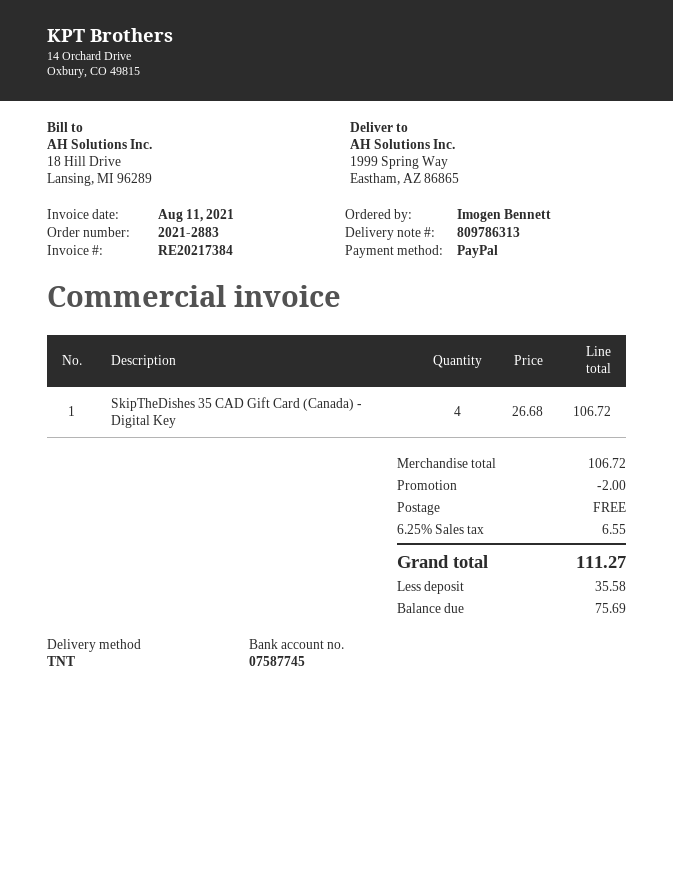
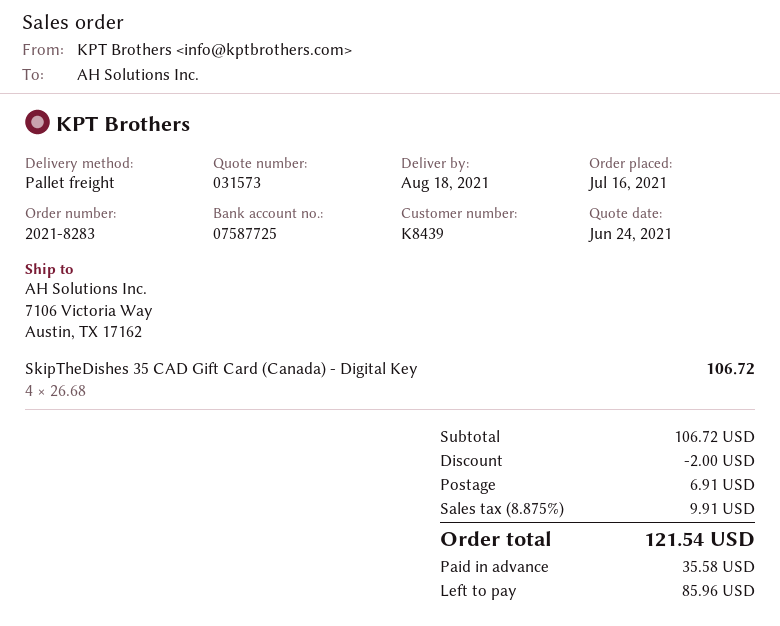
order number: 2021-2883 -> 2021-8283
bank account: 07587745 -> 07587725
shipping method: TNT -> pallet freight
ship to: 1999 Spring Way, Eastham, AZ 86865 -> 7106 Victoria Way, Austin, TX 17162
shipping: 0.00 -> 6.91
tax: 6.25% = 6.55 -> 8.875% = 9.91
total: 111.27 -> 121.54
balance: 75.69 -> 85.96

